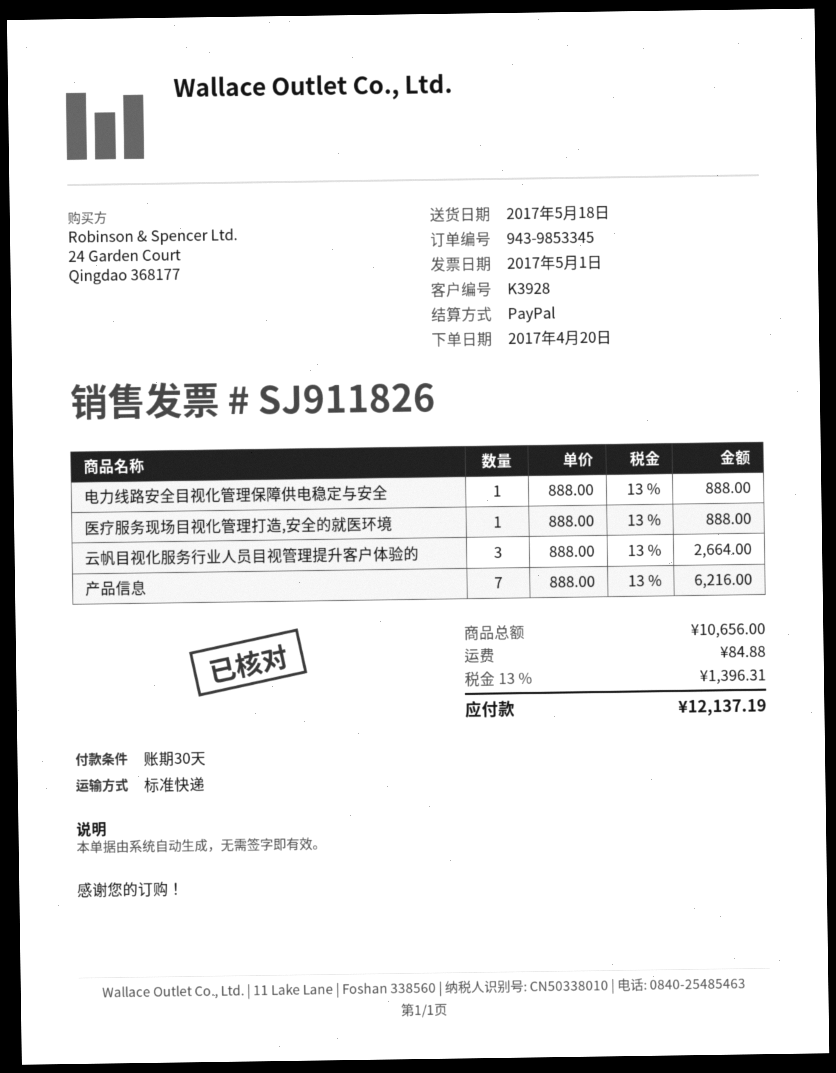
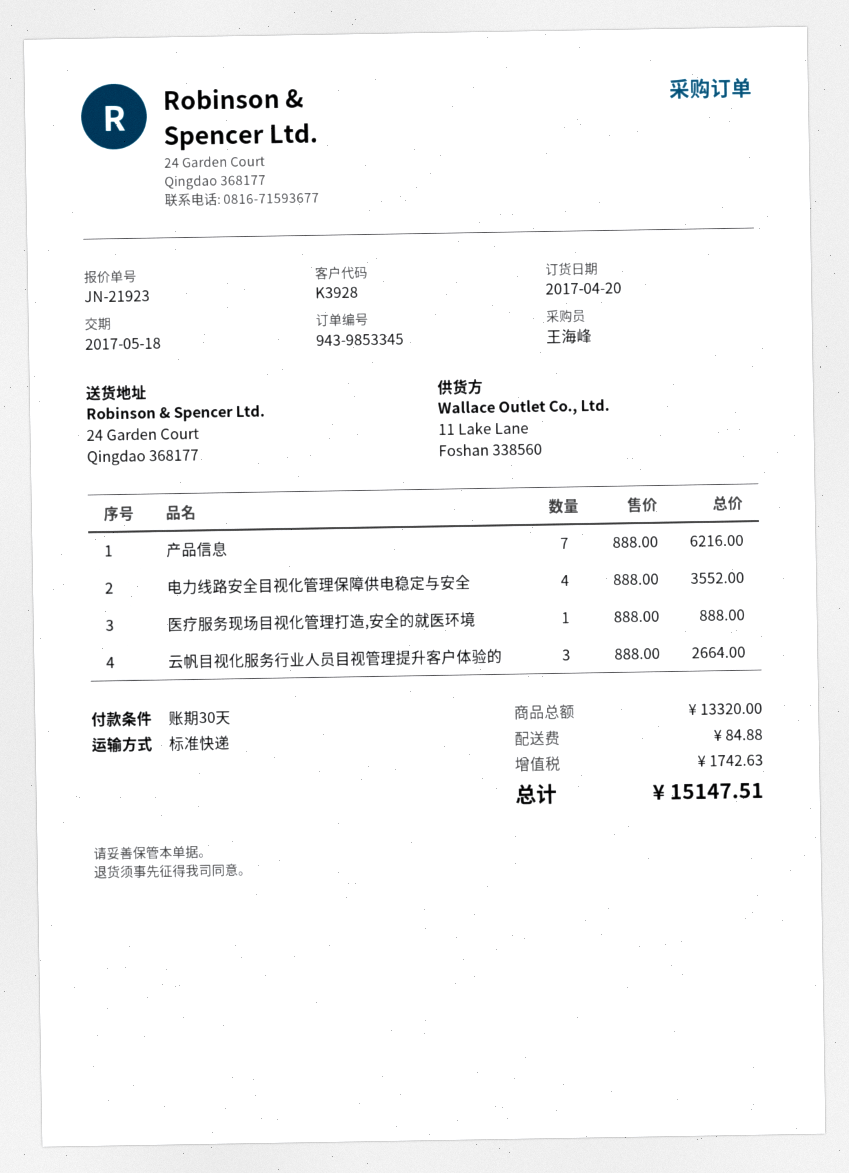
电力线路安全目视化管理保障供电稳定与安全: 1 x 888.00 = 888.00 -> 4 x 888.00 = 3552.00
subtotal: 10656.00 -> 13320.00
tax: 1396.31 -> 1742.63
total: 12137.19 -> 15147.51

